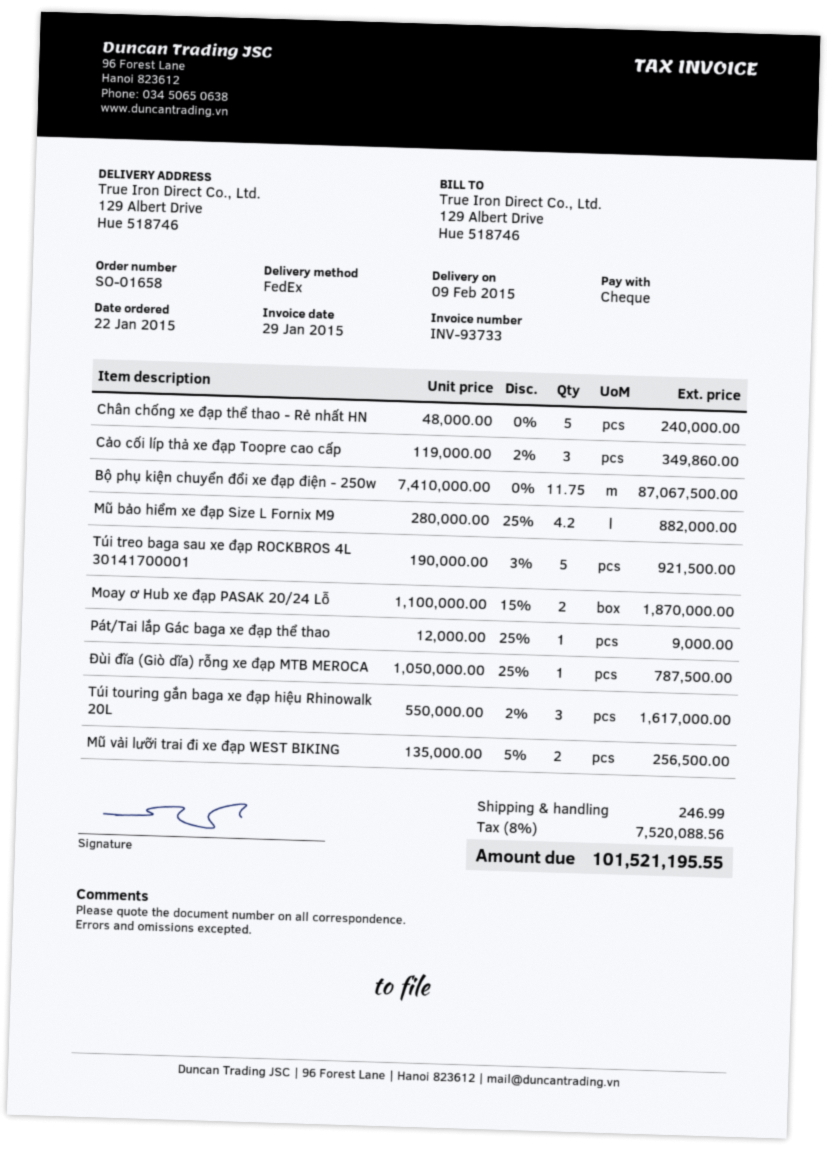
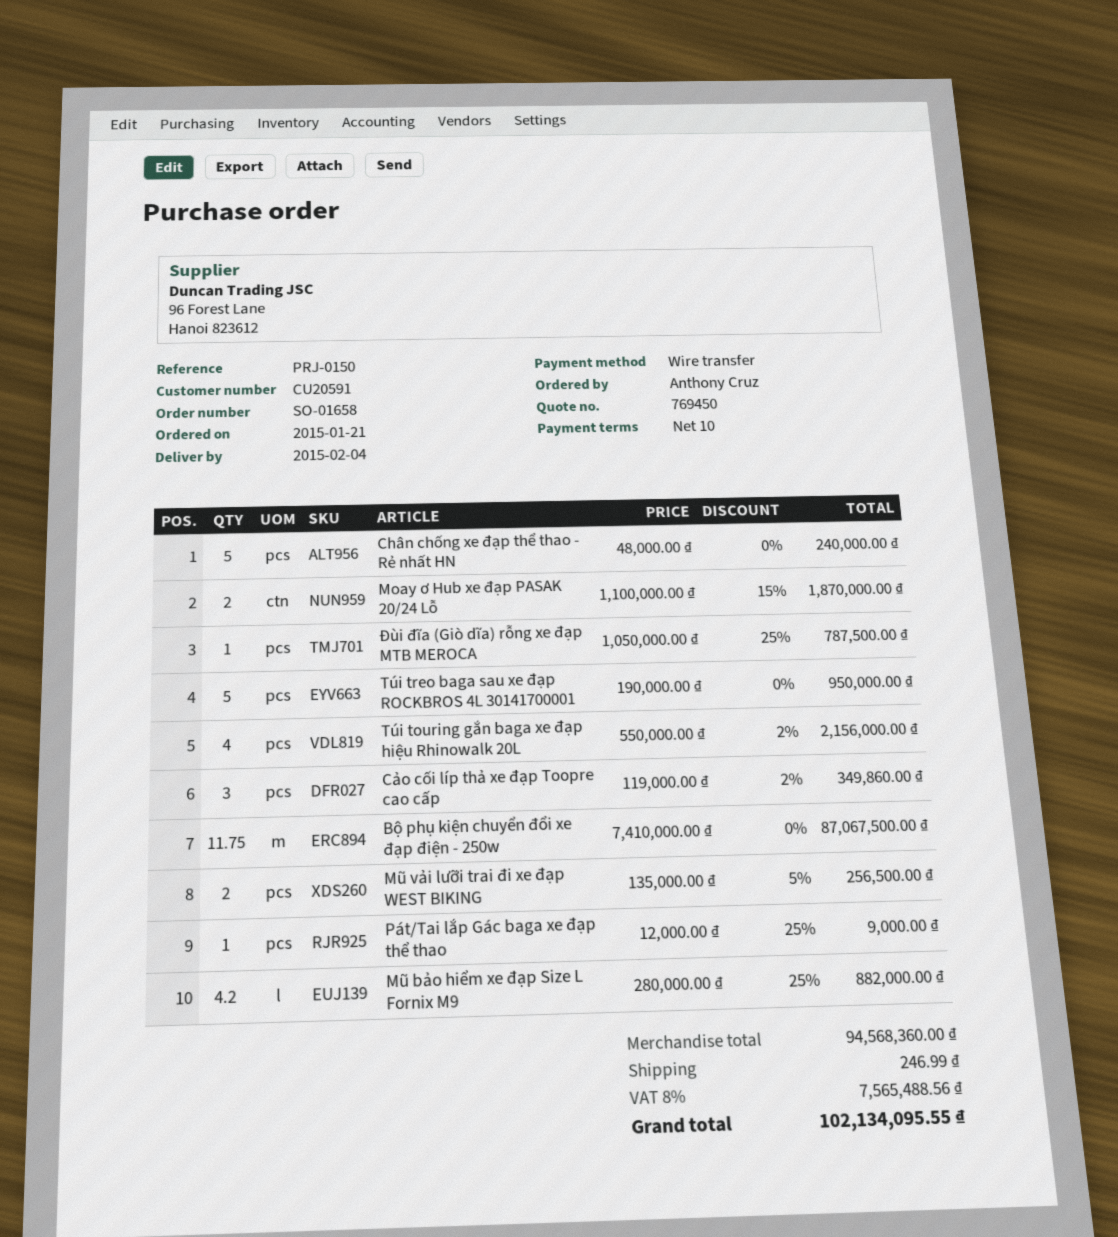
order date: 2015-01-22 -> 2015-01-21
delivery date: 2015-02-09 -> 2015-02-04
payment method: cheque -> bank transfer
Túi treo baga sau xe đạp ROCKBROS 4L 30141700001: 5 x 190000.00 - 3% = 921500.00 -> 5 x 190000.00 = 950000.00
Túi touring gắn baga xe đạp hiệu Rhinowalk 20L: 3 x 550000.00 - 2% = 1617000.00 -> 4 x 550000.00 - 2% = 2156000.00
tax: 8% = 7520088.56 -> 8% = 7565488.56
total: 101521195.55 -> 102134095.55

